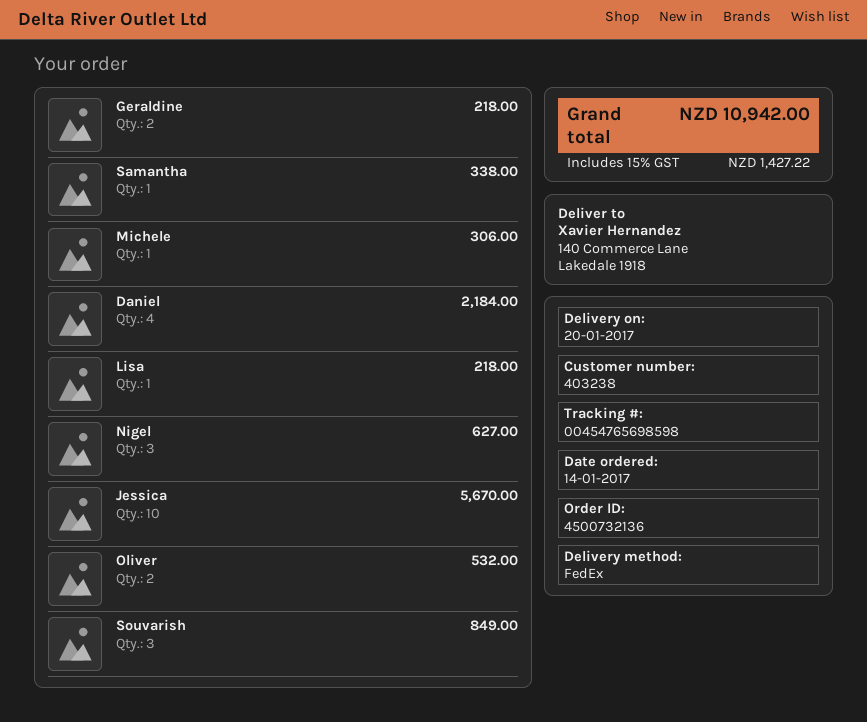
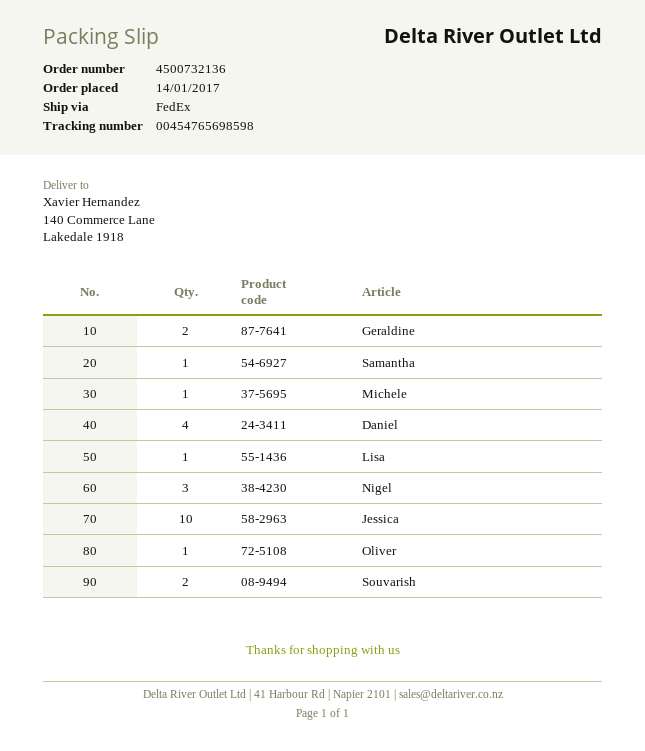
Oliver: 2 -> 1
Souvarish: 3 -> 2

